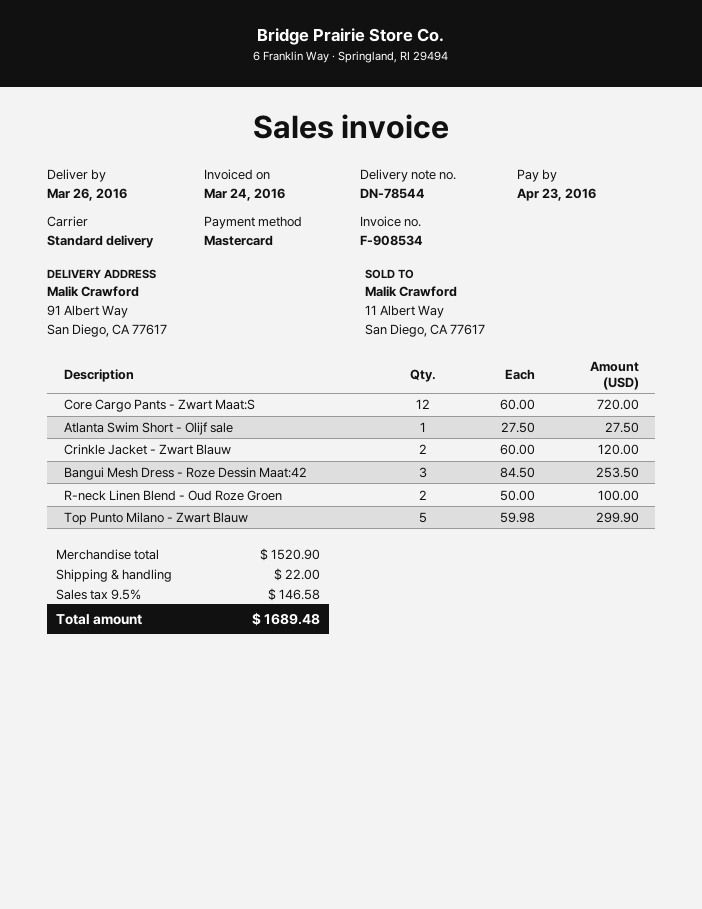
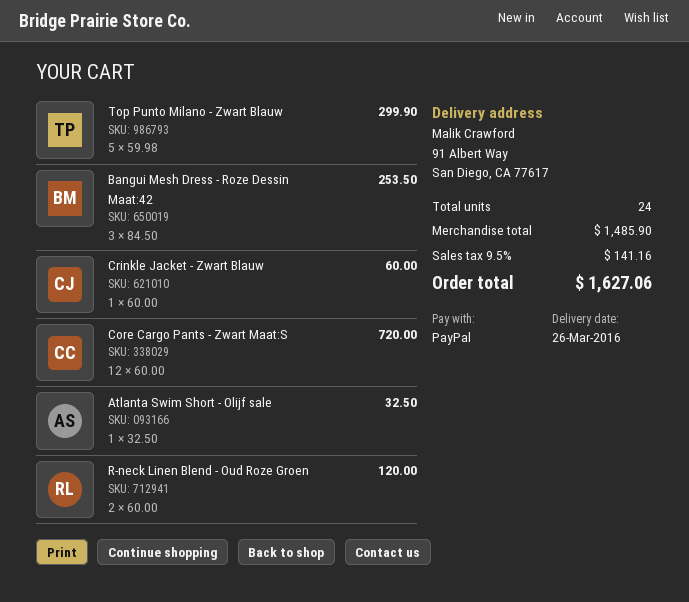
payment method: Mastercard -> PayPal
Atlanta Swim Short - Olijf sale: 1 x 27.50 = 27.50 -> 1 x 32.50 = 32.50
Crinkle Jacket - Zwart Blauw: 2 x 60.00 = 120.00 -> 1 x 60.00 = 60.00
R-neck Linen Blend - Oud Roze Groen: 2 x 50.00 = 100.00 -> 2 x 60.00 = 120.00
subtotal: 1520.90 -> 1485.90
shipping: 22.00 -> none
tax: 9.5% = 146.58 -> 9.5% = 141.16
total: 1689.48 -> 1627.06

